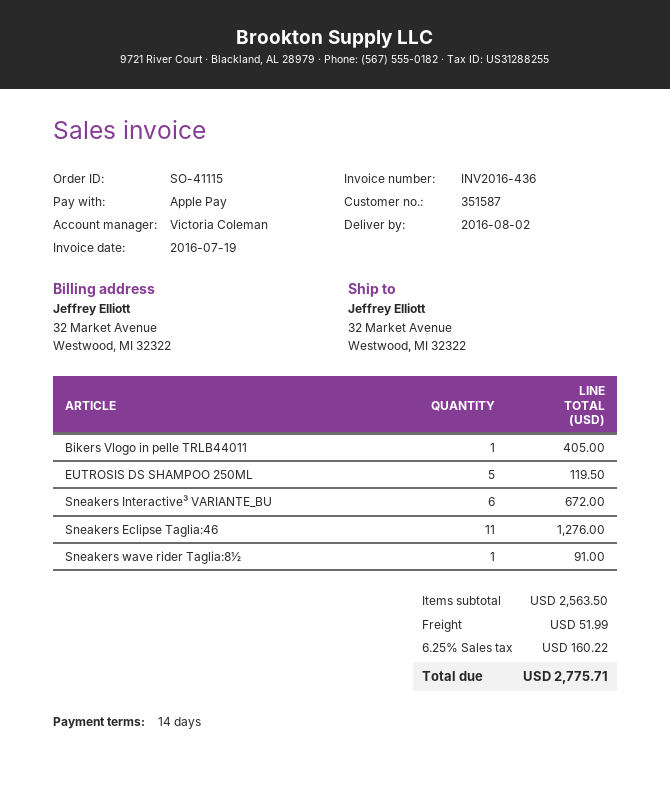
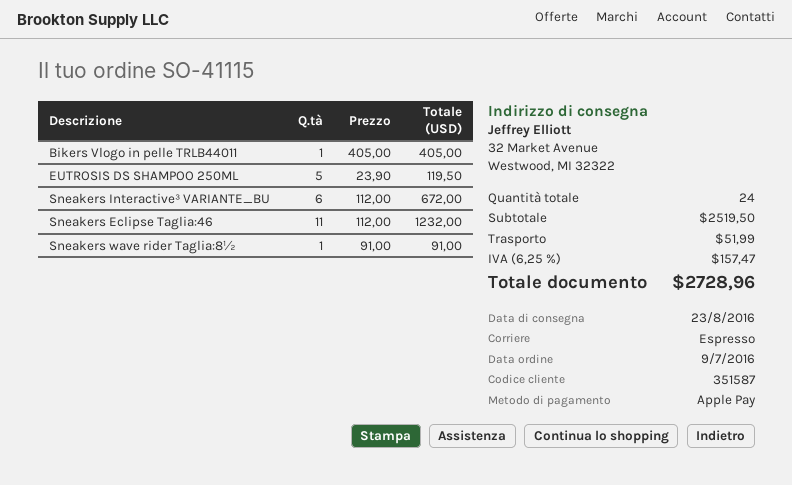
delivery date: 2016-08-02 -> 2016-08-23
Sneakers Eclipse Taglia:46: 11 for 1276.00 -> 11 for 1232.00
subtotal: 2563.50 -> 2519.50
tax: 6.25% = 160.22 -> 6.25% = 157.47
total: 2775.71 -> 2728.96

